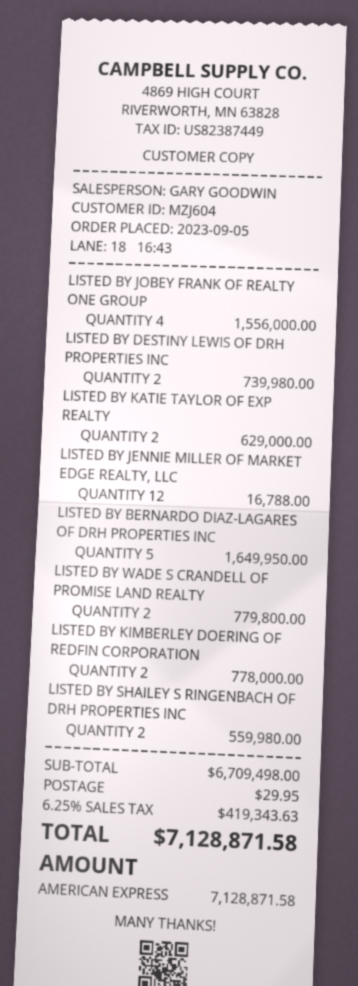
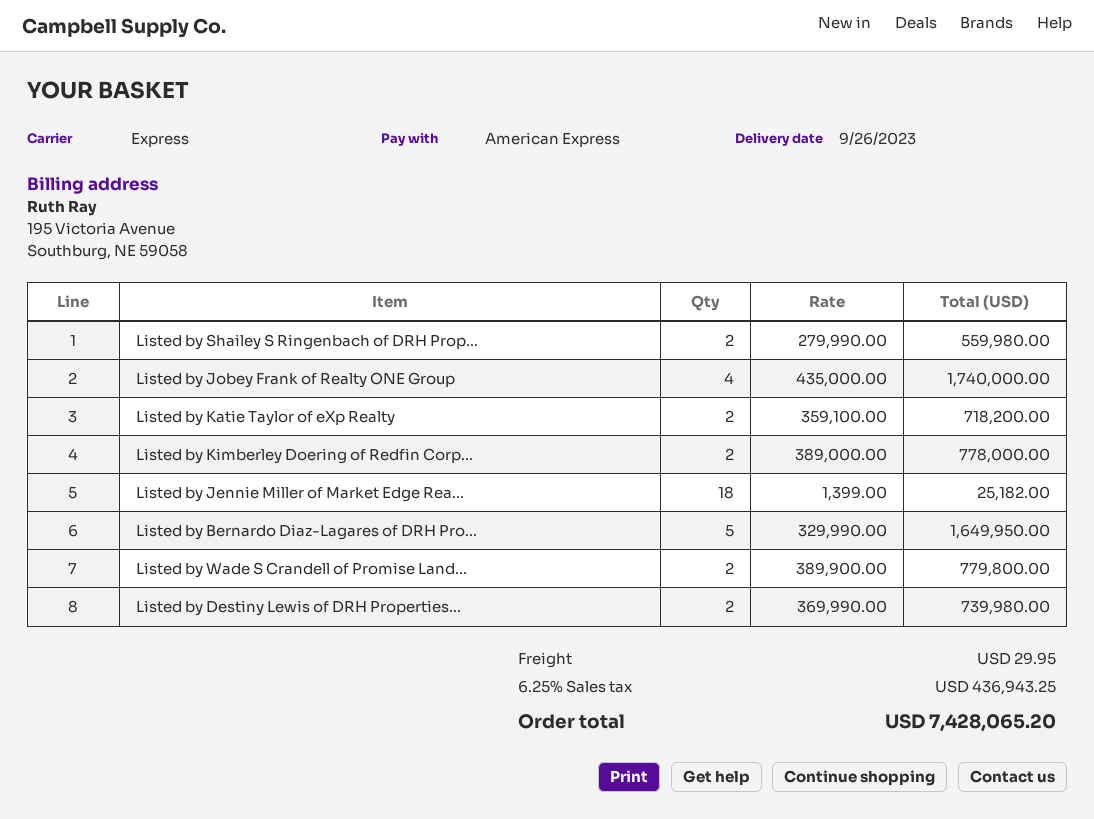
LISTED BY JOBEY FRANK OF REALTY ONE GROUP: 4 for 1556000.00 -> 4 for 1740000.00
LISTED BY KATIE TAYLOR OF EXP REALTY: 2 for 629000.00 -> 2 for 718200.00
LISTED BY JENNIE MILLER OF MARKET EDGE REALTY, LLC: 12 for 16788.00 -> 18 for 25182.00
tax: 6.25% = 419343.63 -> 6.25% = 436943.25
total: 7128871.58 -> 7428065.20

